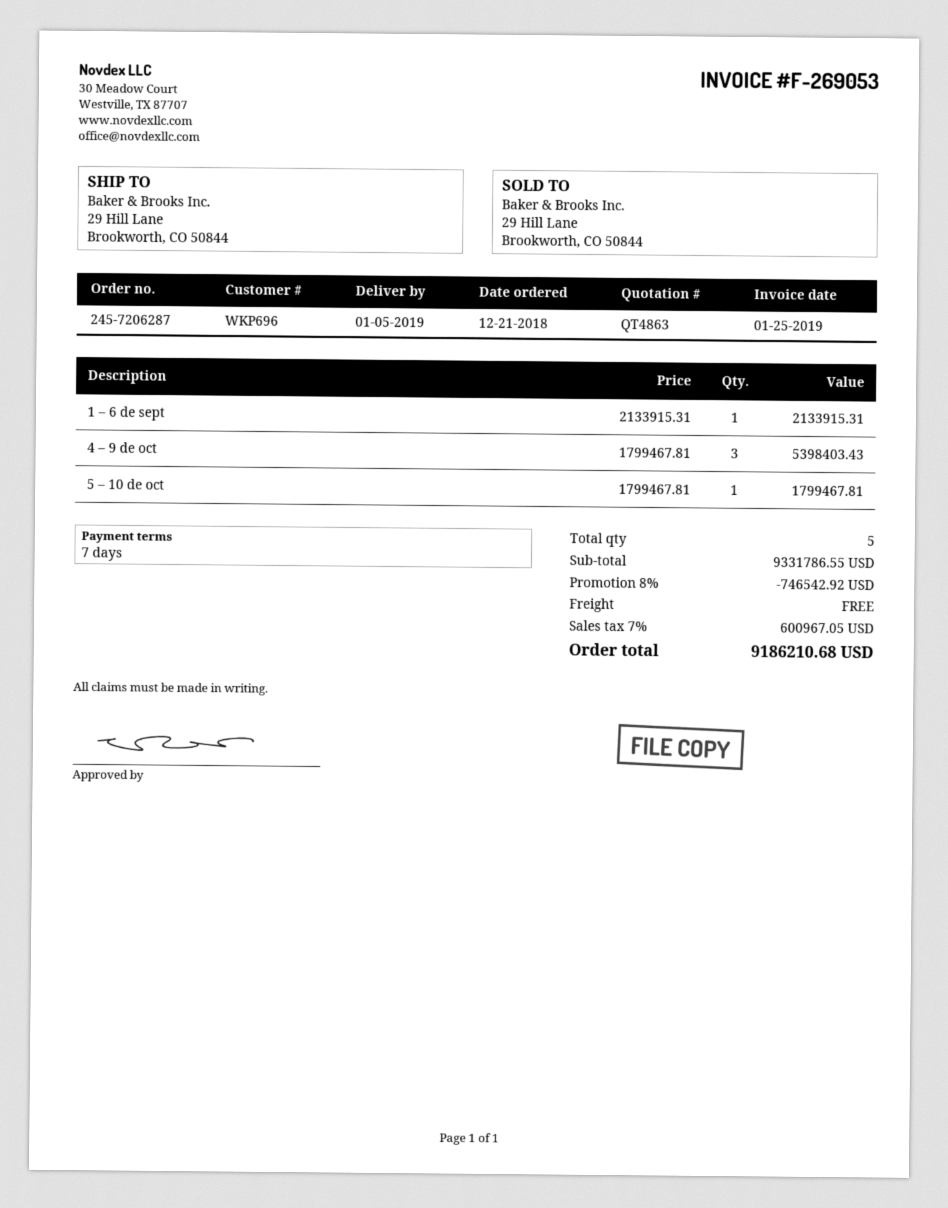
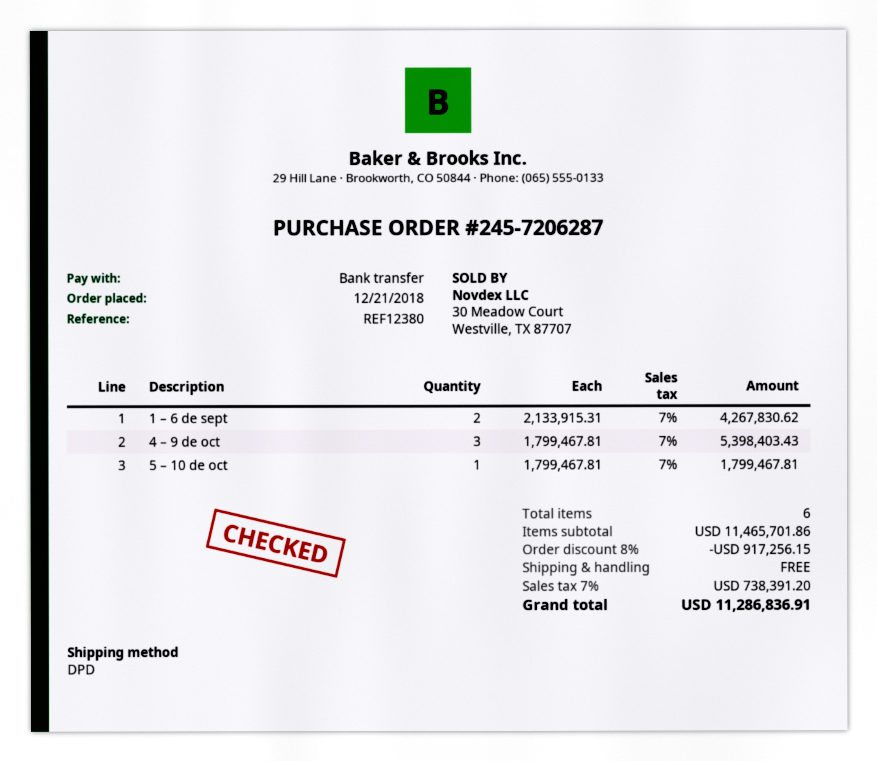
1 – 6 de sept: 1 x 2133915.31 = 2133915.31 -> 2 x 2133915.31 = 4267830.62
total quantity: 5 -> 6
subtotal: 9331786.55 -> 11465701.86
discount: 8% = 746542.92 -> 8% = 917256.15
tax: 7% = 600967.05 -> 7% = 738391.20
total: 9186210.68 -> 11286836.91

